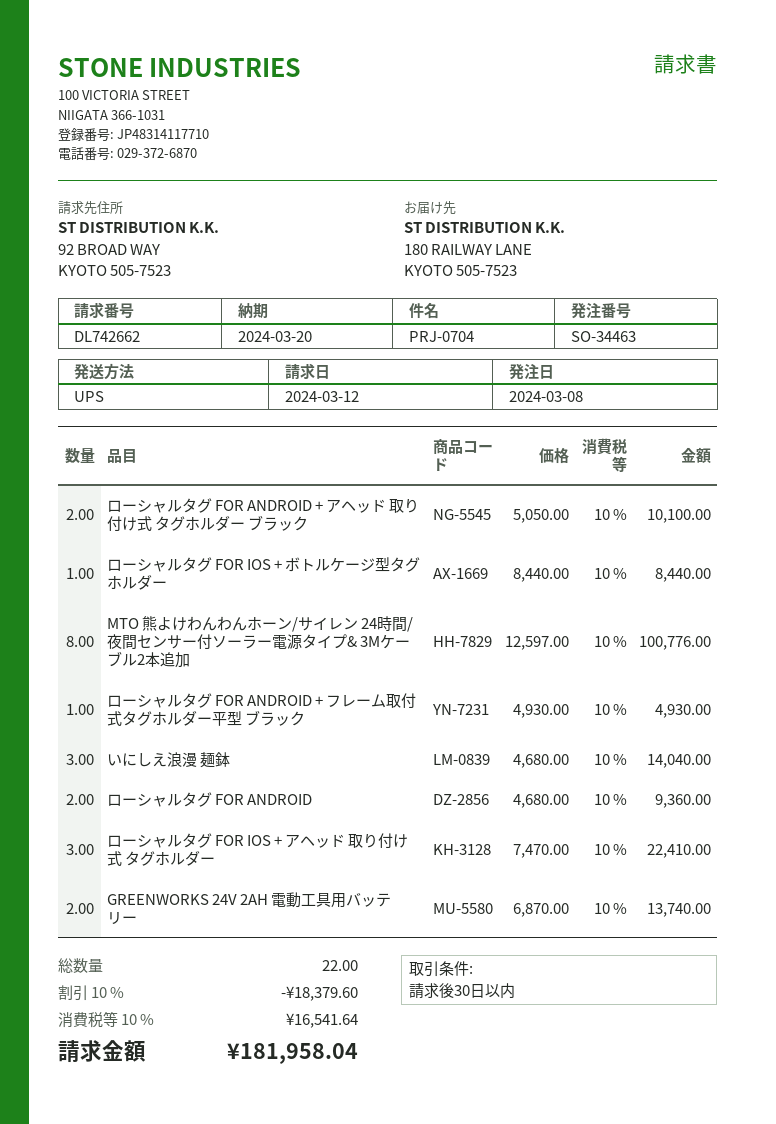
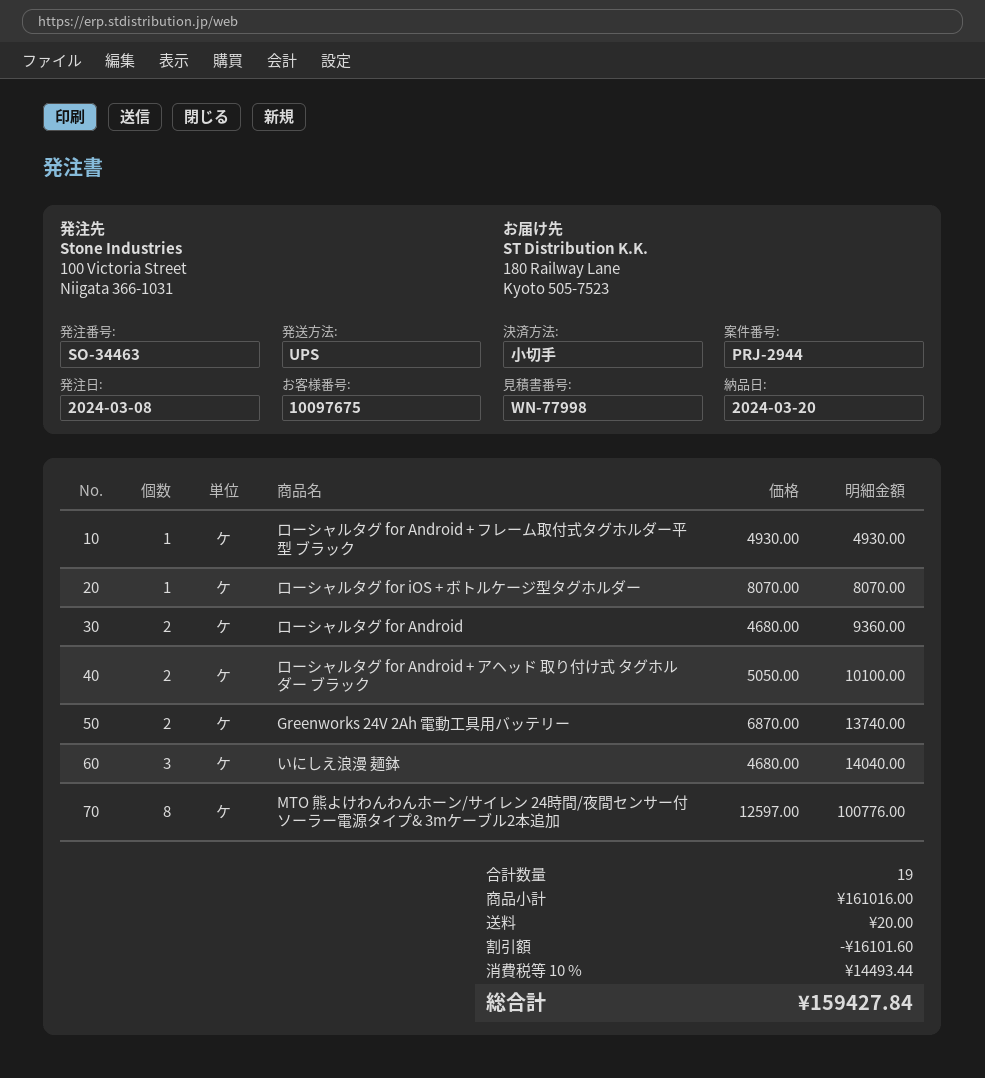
reference: PRJ-0704 -> PRJ-2944
ローシャルタグ FOR IOS + ボトルケージ型タグホルダー: 1 x 8440.00 = 8440.00 -> 1 x 8070.00 = 8070.00
ローシャルタグ FOR IOS + アヘッド 取り付け式 タグホルダー: 3 x 7470.00 = 22410.00 -> none
total quantity: 22 -> 19
discount: 18379.60 -> 16101.60
shipping: none -> 20.00
tax: 10% = 16541.64 -> 10% = 14493.44
total: 181958.04 -> 159427.84

